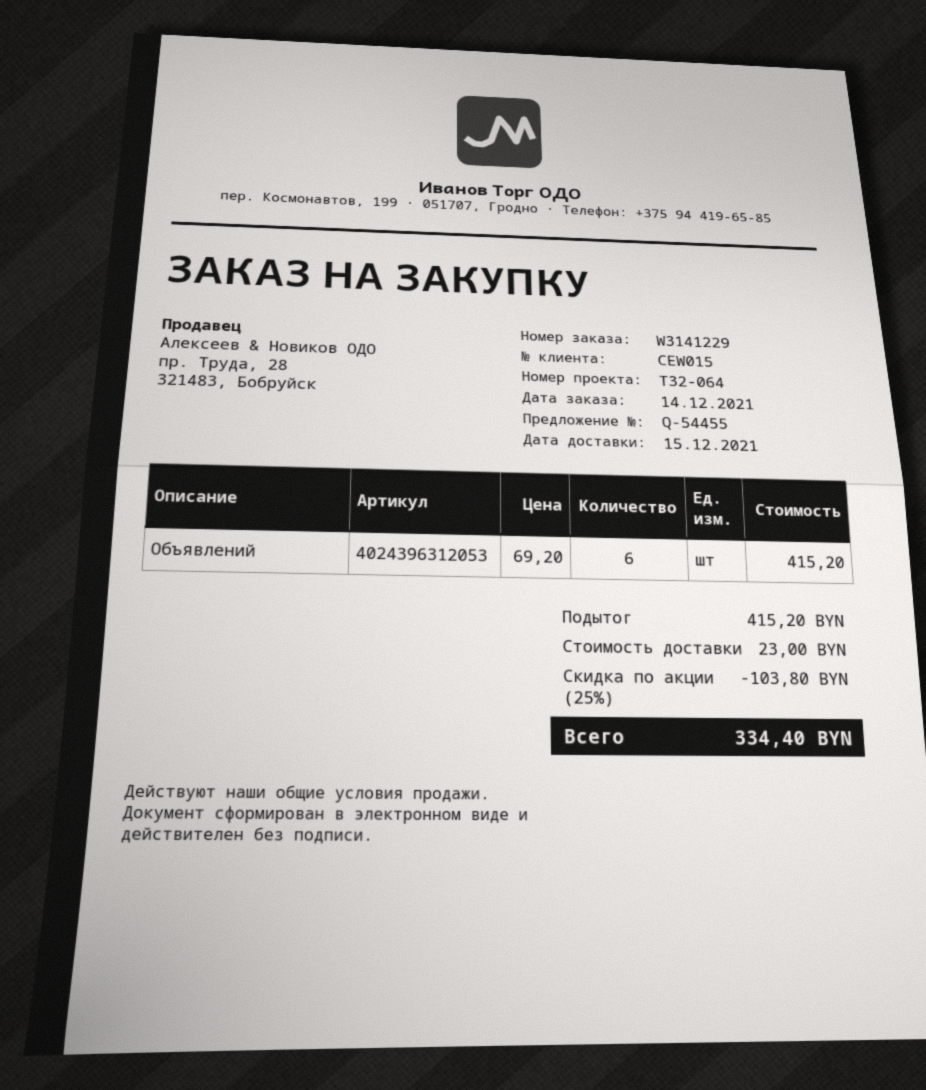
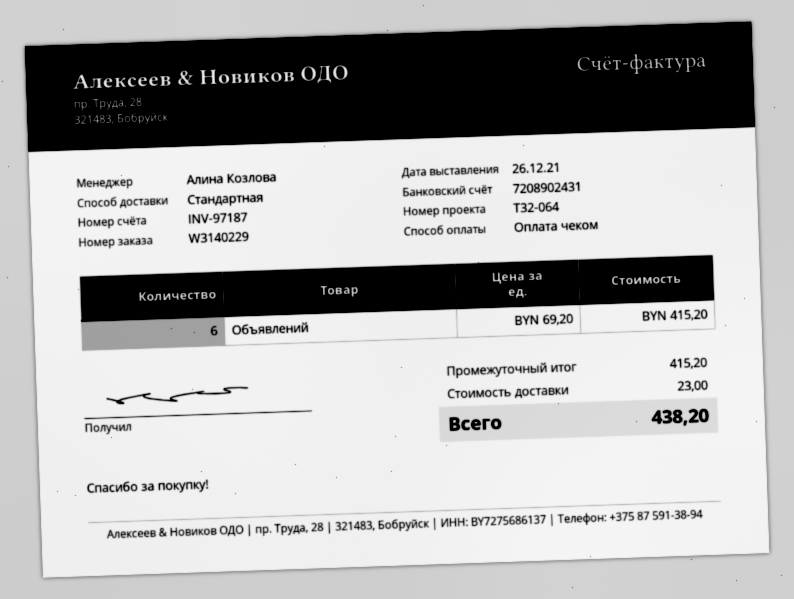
order number: W3141229 -> W3140229
discount: 25% = 103.80 -> none
total: 334.40 -> 438.20

